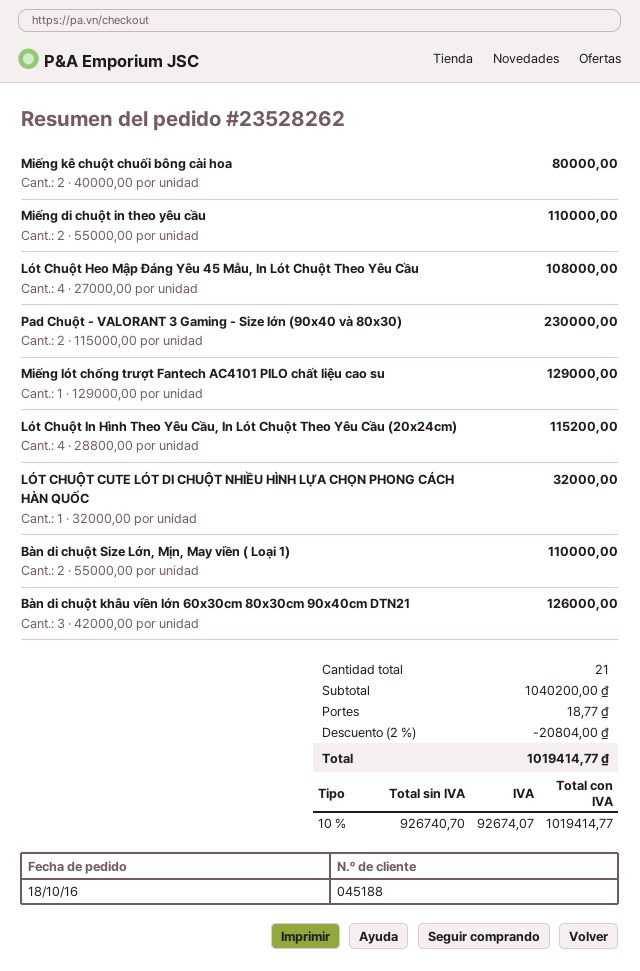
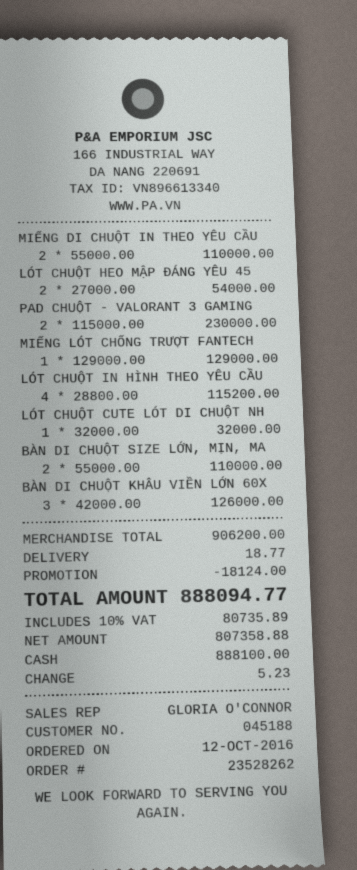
order date: 2016-10-18 -> 2016-10-12
Miếng kê chuột chuối bông cài hoa: 2 x 40000.00 = 80000.00 -> none
Lót Chuột Heo Mập Đáng Yêu 45 Mẫu, In Lót Chuột Theo Yêu Cầu: 4 x 27000.00 = 108000.00 -> 2 x 27000.00 = 54000.00
subtotal: 1040200.00 -> 906200.00
discount: 20804.00 -> 18124.00
net: 926740.70 -> 807358.88
tax: 10% = 92674.07 -> 10% = 80735.89
total: 1019414.77 -> 888094.77

